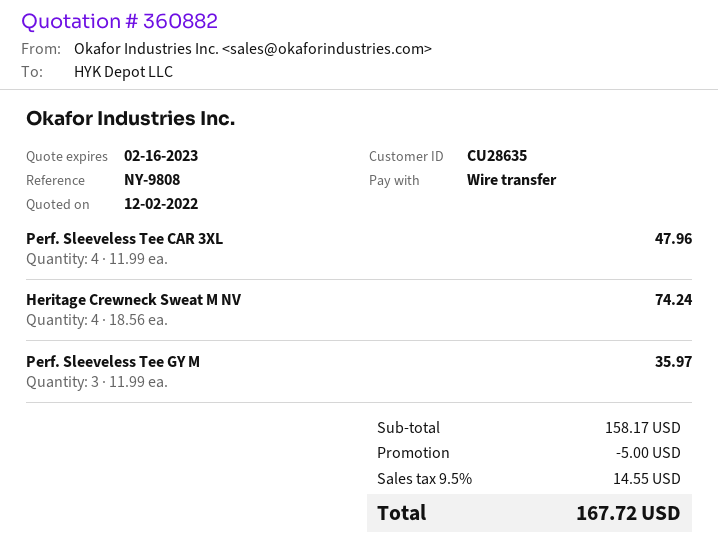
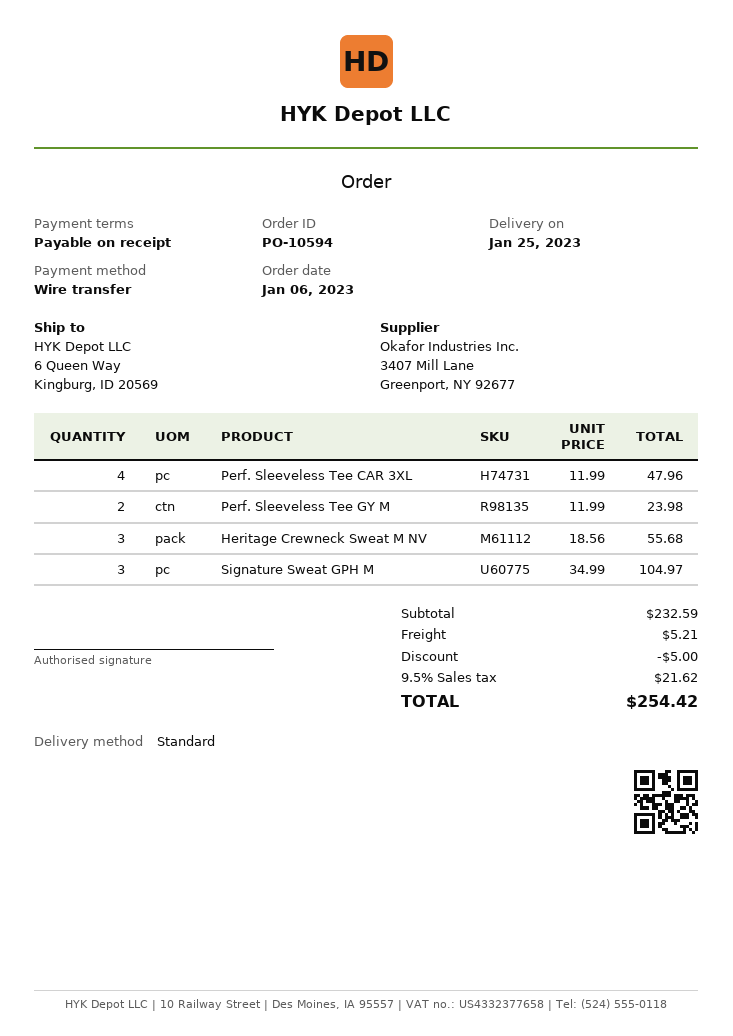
Heritage Crewneck Sweat M NV: 4 x 18.56 = 74.24 -> 3 x 18.56 = 55.68
Perf. Sleeveless Tee GY M: 3 x 11.99 = 35.97 -> 2 x 11.99 = 23.98
Signature Sweat GPH M: none -> 3 x 34.99 = 104.97
subtotal: 158.17 -> 232.59
shipping: none -> 5.21
tax: 9.5% = 14.55 -> 9.5% = 21.62
total: 167.72 -> 254.42

